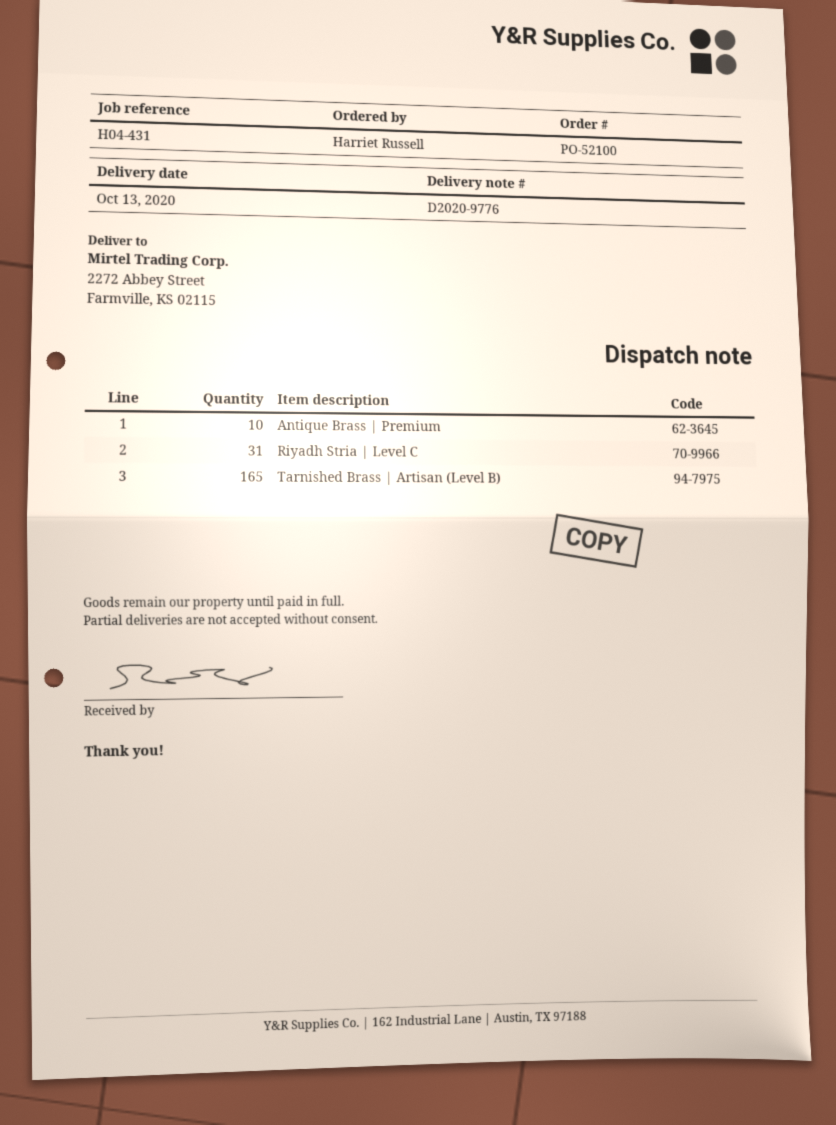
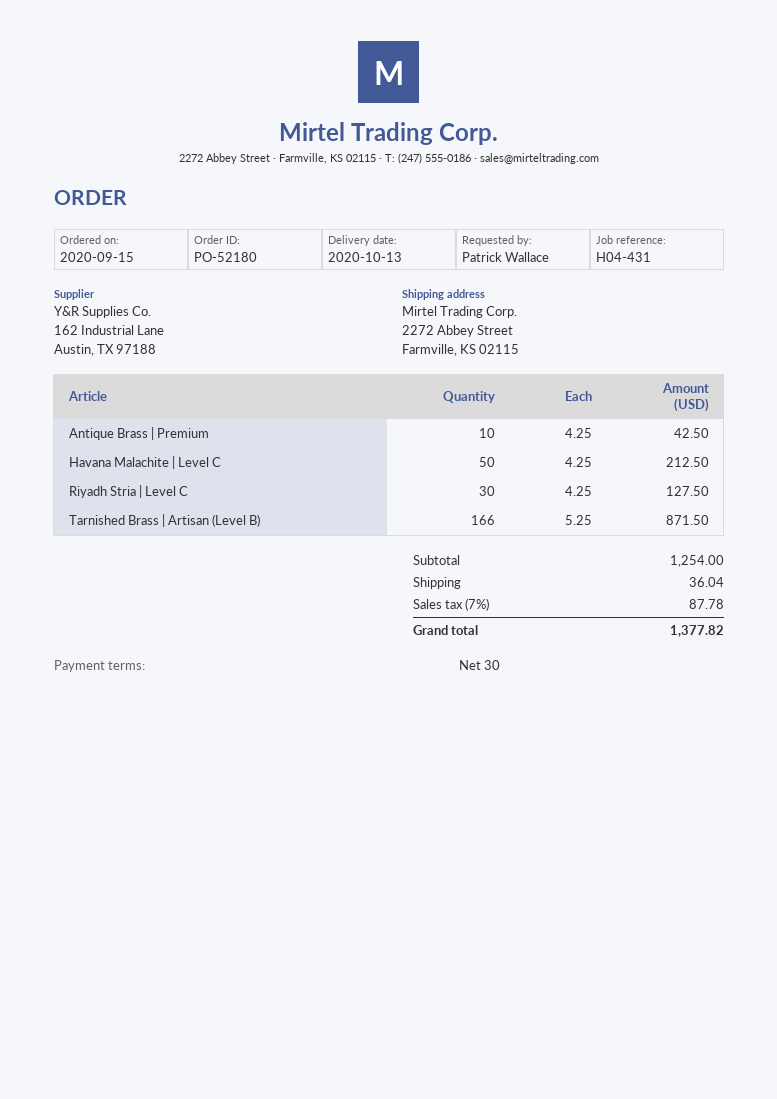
order number: PO-52100 -> PO-52180
ordered by: Harriet Russell -> Patrick Wallace
Riyadh Stria | Level C: 31 -> 30
Tarnished Brass | Artisan (Level B): 165 -> 166
Havana Malachite | Level C: none -> 50

